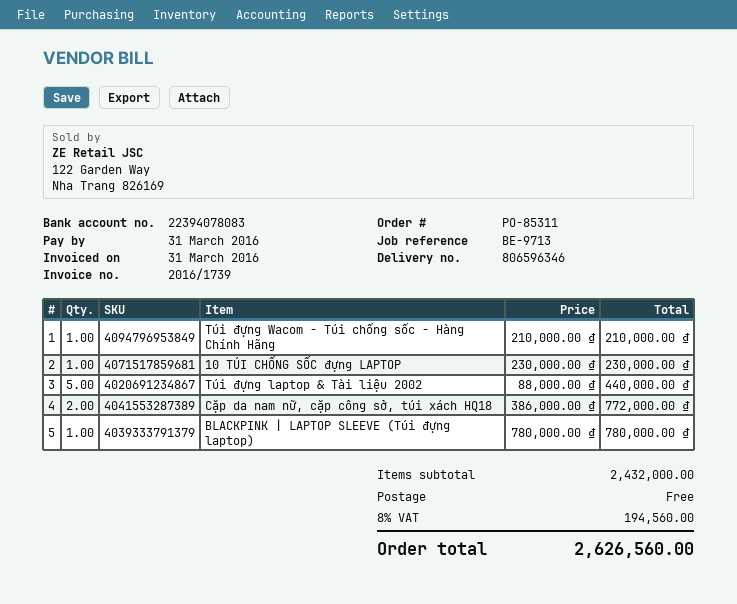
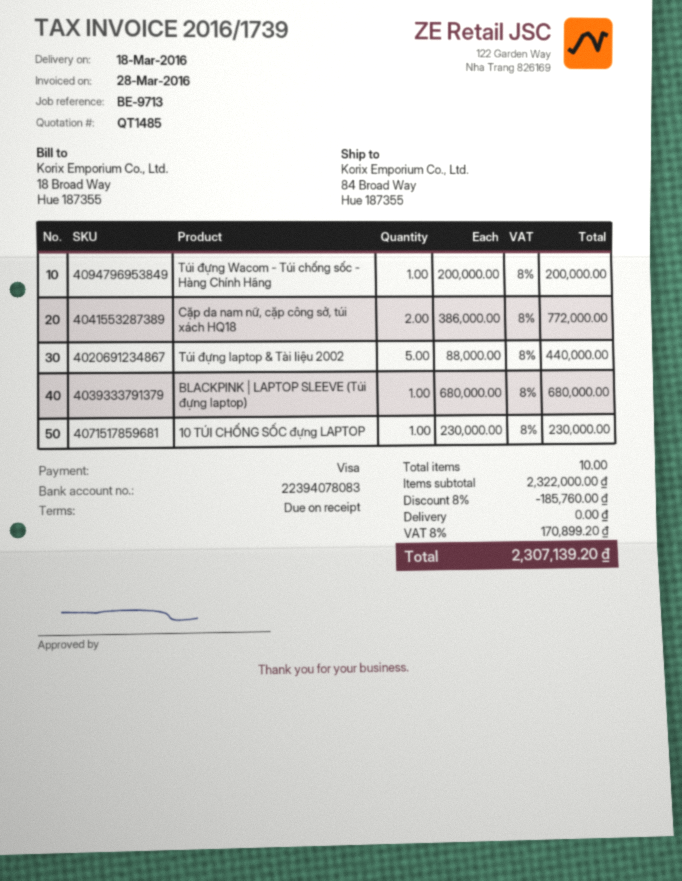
invoice date: 2016-03-31 -> 2016-03-28
Túi đựng Wacom - Túi chống sốc - Hàng Chính Hãng: 1 x 210000.00 = 210000.00 -> 1 x 200000.00 = 200000.00
BLACKPINK | LAPTOP SLEEVE (Túi đựng laptop): 1 x 780000.00 = 780000.00 -> 1 x 680000.00 = 680000.00
subtotal: 2432000.00 -> 2322000.00
discount: none -> 8% = 185760.00
tax: 8% = 194560.00 -> 8% = 170899.20
total: 2626560.00 -> 2307139.20

